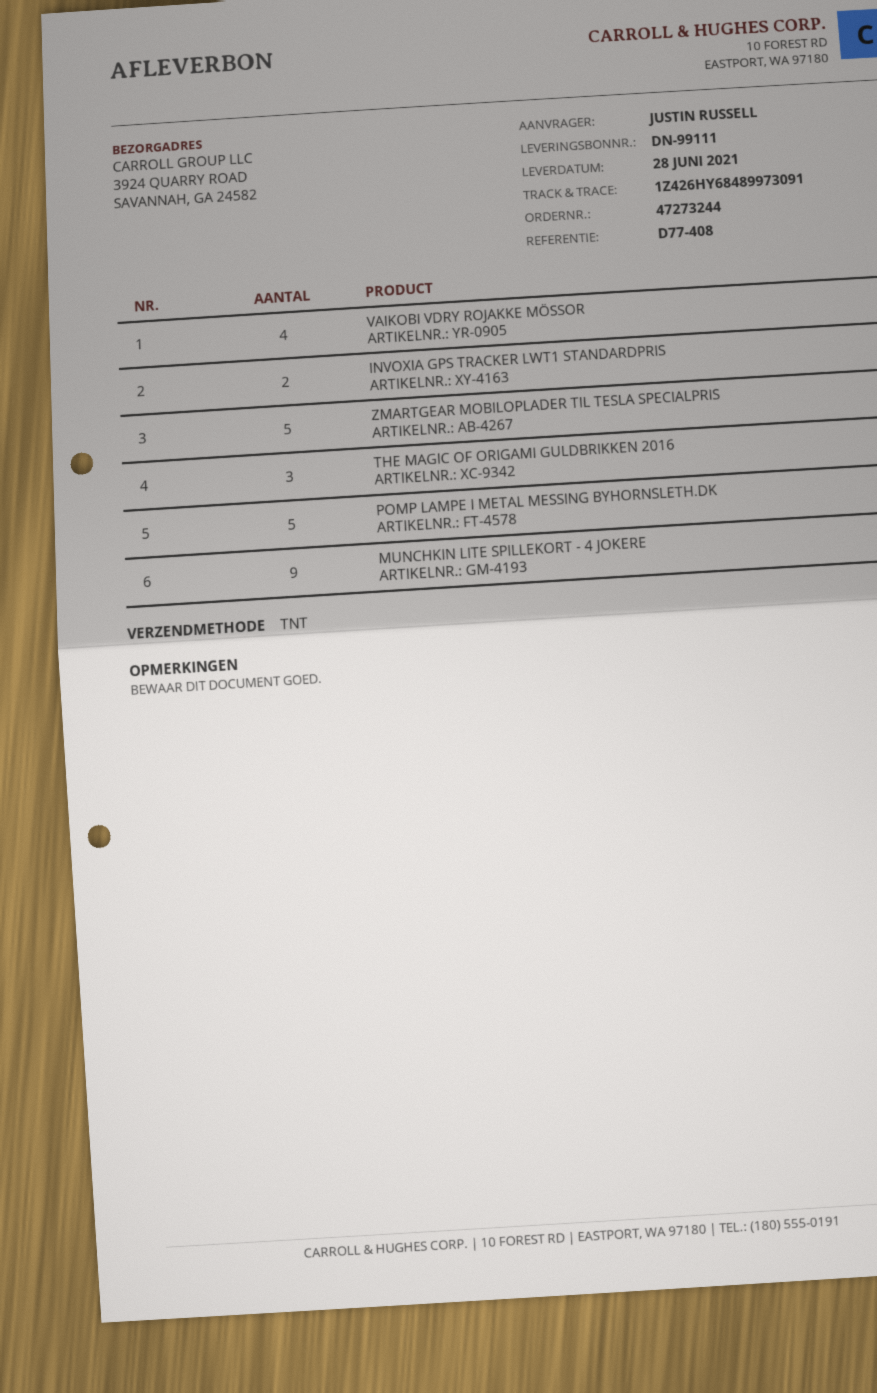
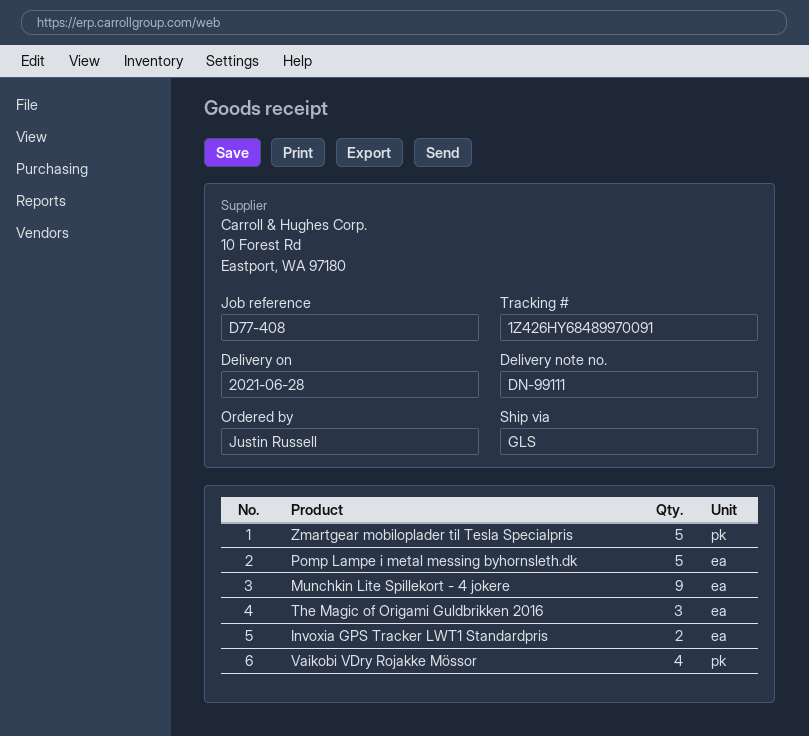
shipping method: TNT -> GLS
tracking number: 1Z426HY68489973091 -> 1Z426HY68489970091

